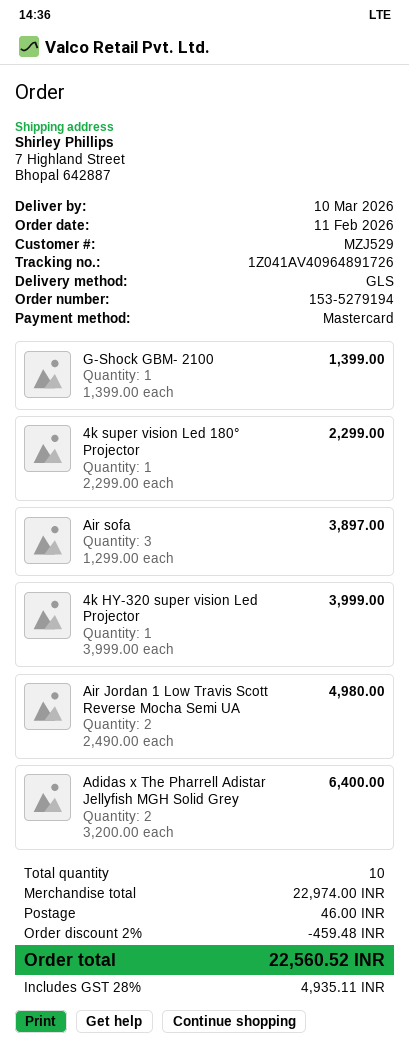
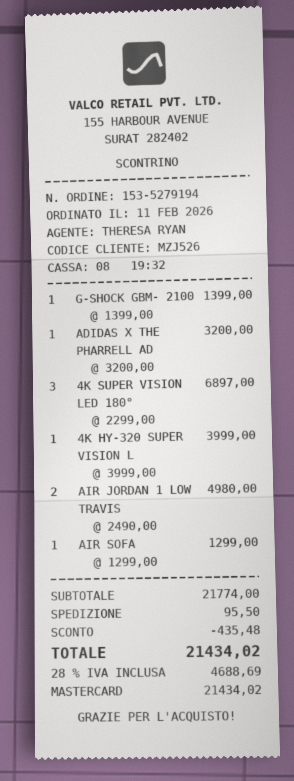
customer number: MZJ529 -> MZJ526
4k super vision Led 180° Projector: 1 x 2299.00 = 2299.00 -> 3 x 2299.00 = 6897.00
Air sofa: 3 x 1299.00 = 3897.00 -> 1 x 1299.00 = 1299.00
Adidas x The Pharrell Adistar Jellyfish MGH Solid Grey: 2 x 3200.00 = 6400.00 -> 1 x 3200.00 = 3200.00
subtotal: 22974.00 -> 21774.00
discount: 459.48 -> 435.48
shipping: 46.00 -> 95.50
tax: 28% = 4935.11 -> 28% = 4688.69
total: 22560.52 -> 21434.02

